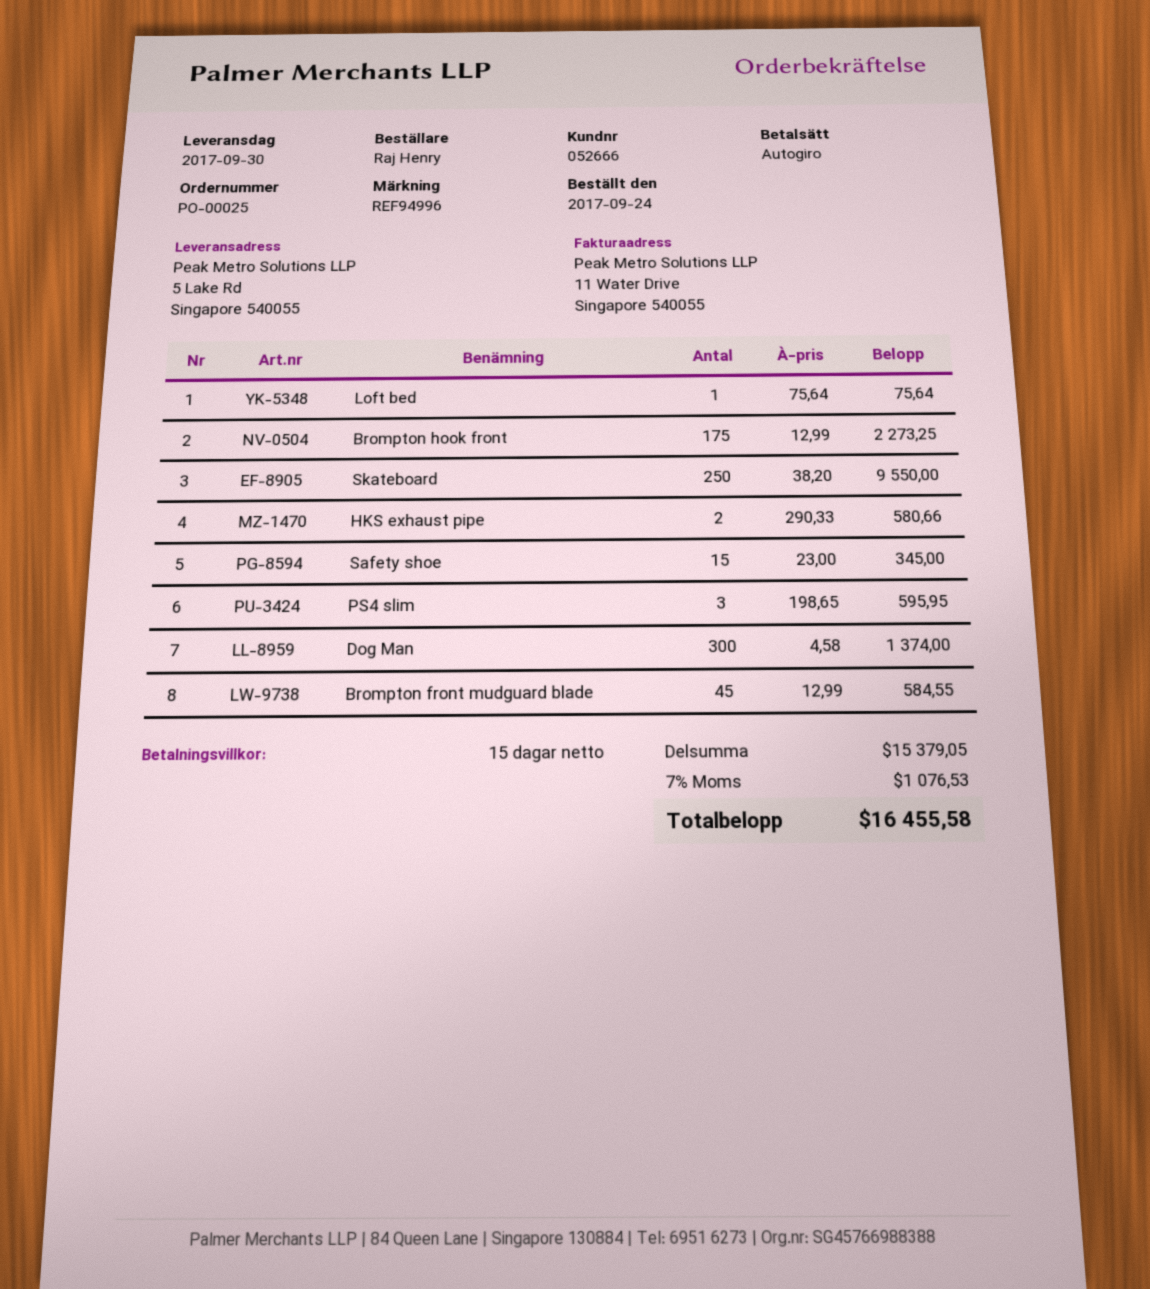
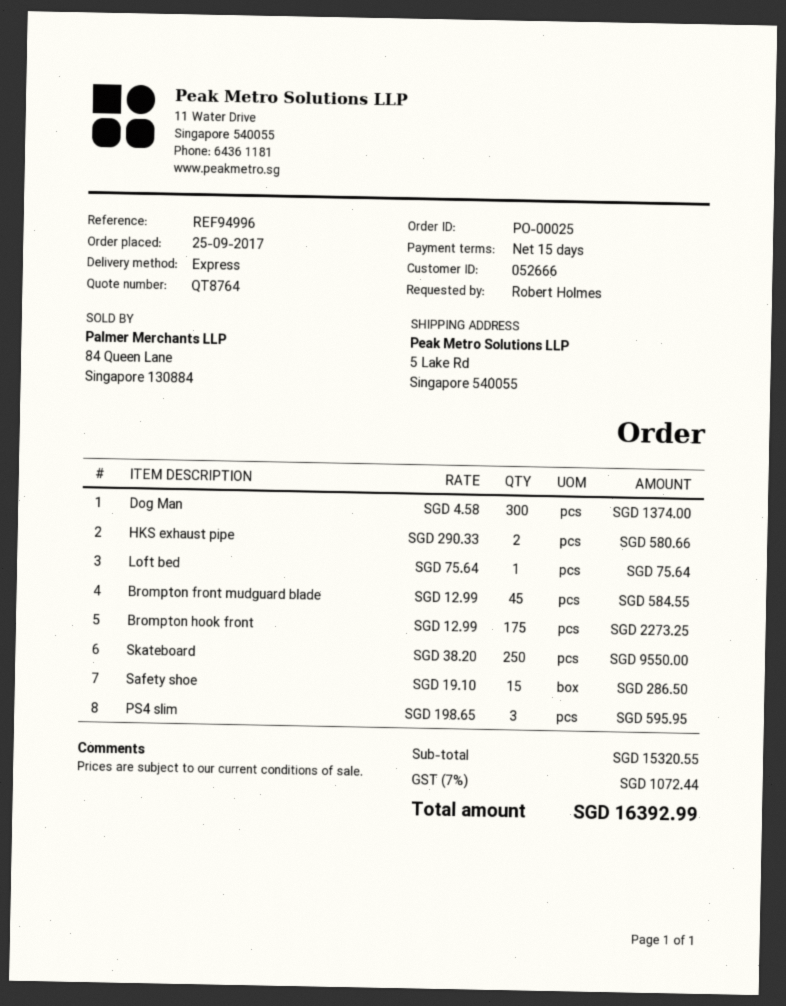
order date: 2017-09-24 -> 2017-09-25
ordered by: Raj Henry -> Robert Holmes
Safety shoe: 15 x 23.00 = 345.00 -> 15 x 19.10 = 286.50
subtotal: 15379.05 -> 15320.55
tax: 7% = 1076.53 -> 7% = 1072.44
total: 16455.58 -> 16392.99

